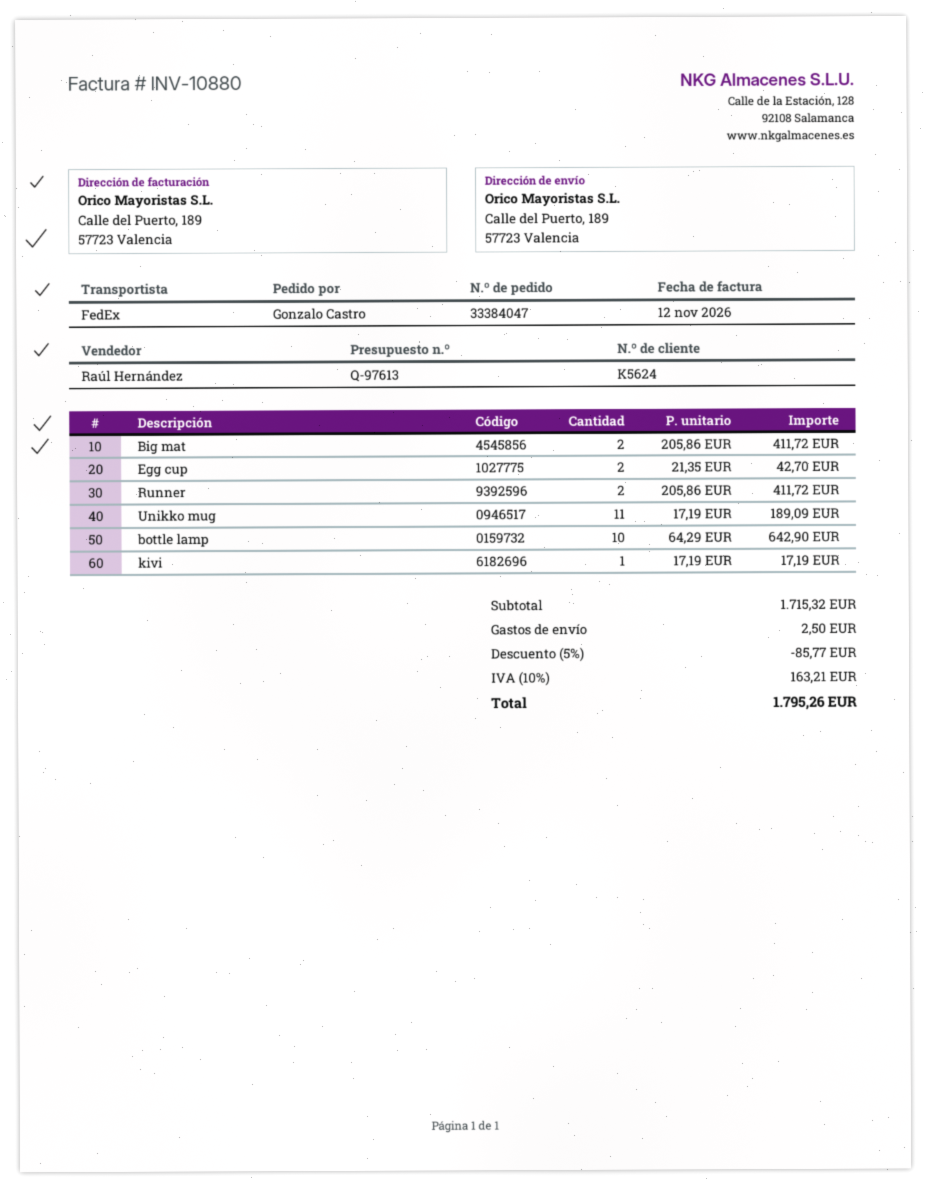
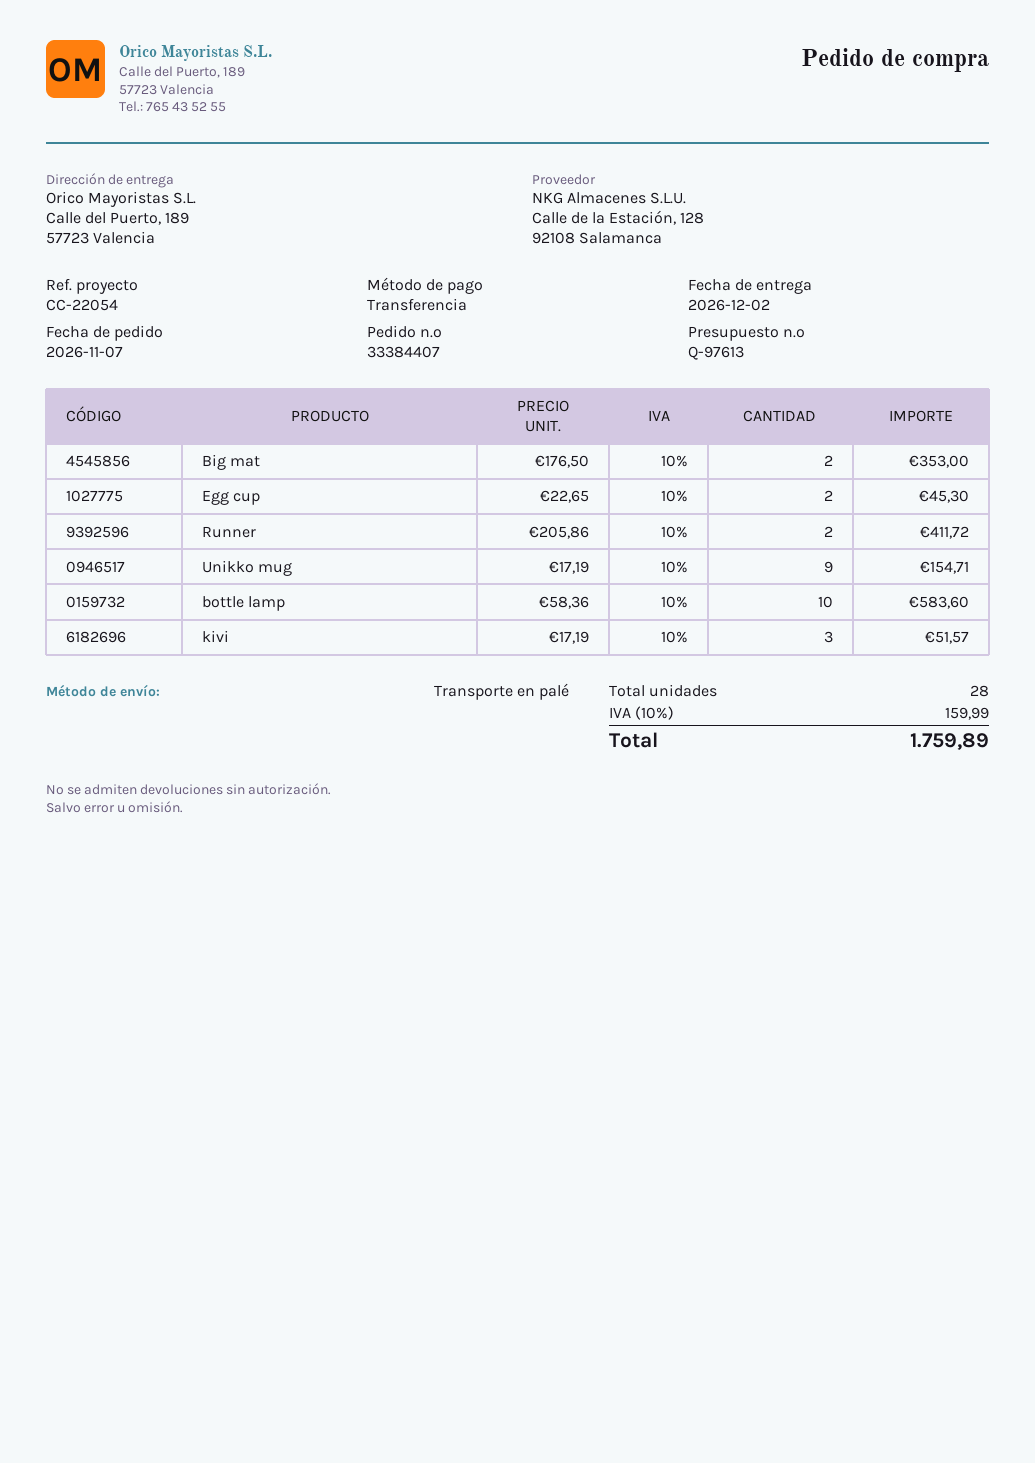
order number: 33384047 -> 33384407
shipping method: FedEx -> pallet freight
Big mat: 2 x 205.86 = 411.72 -> 2 x 176.50 = 353.00
Egg cup: 2 x 21.35 = 42.70 -> 2 x 22.65 = 45.30
Unikko mug: 11 x 17.19 = 189.09 -> 9 x 17.19 = 154.71
bottle lamp: 10 x 64.29 = 642.90 -> 10 x 58.36 = 583.60
kivi: 1 x 17.19 = 17.19 -> 3 x 17.19 = 51.57
discount: 5% = 85.77 -> none
shipping: 2.50 -> none
tax: 10% = 163.21 -> 10% = 159.99
total: 1795.26 -> 1759.89

